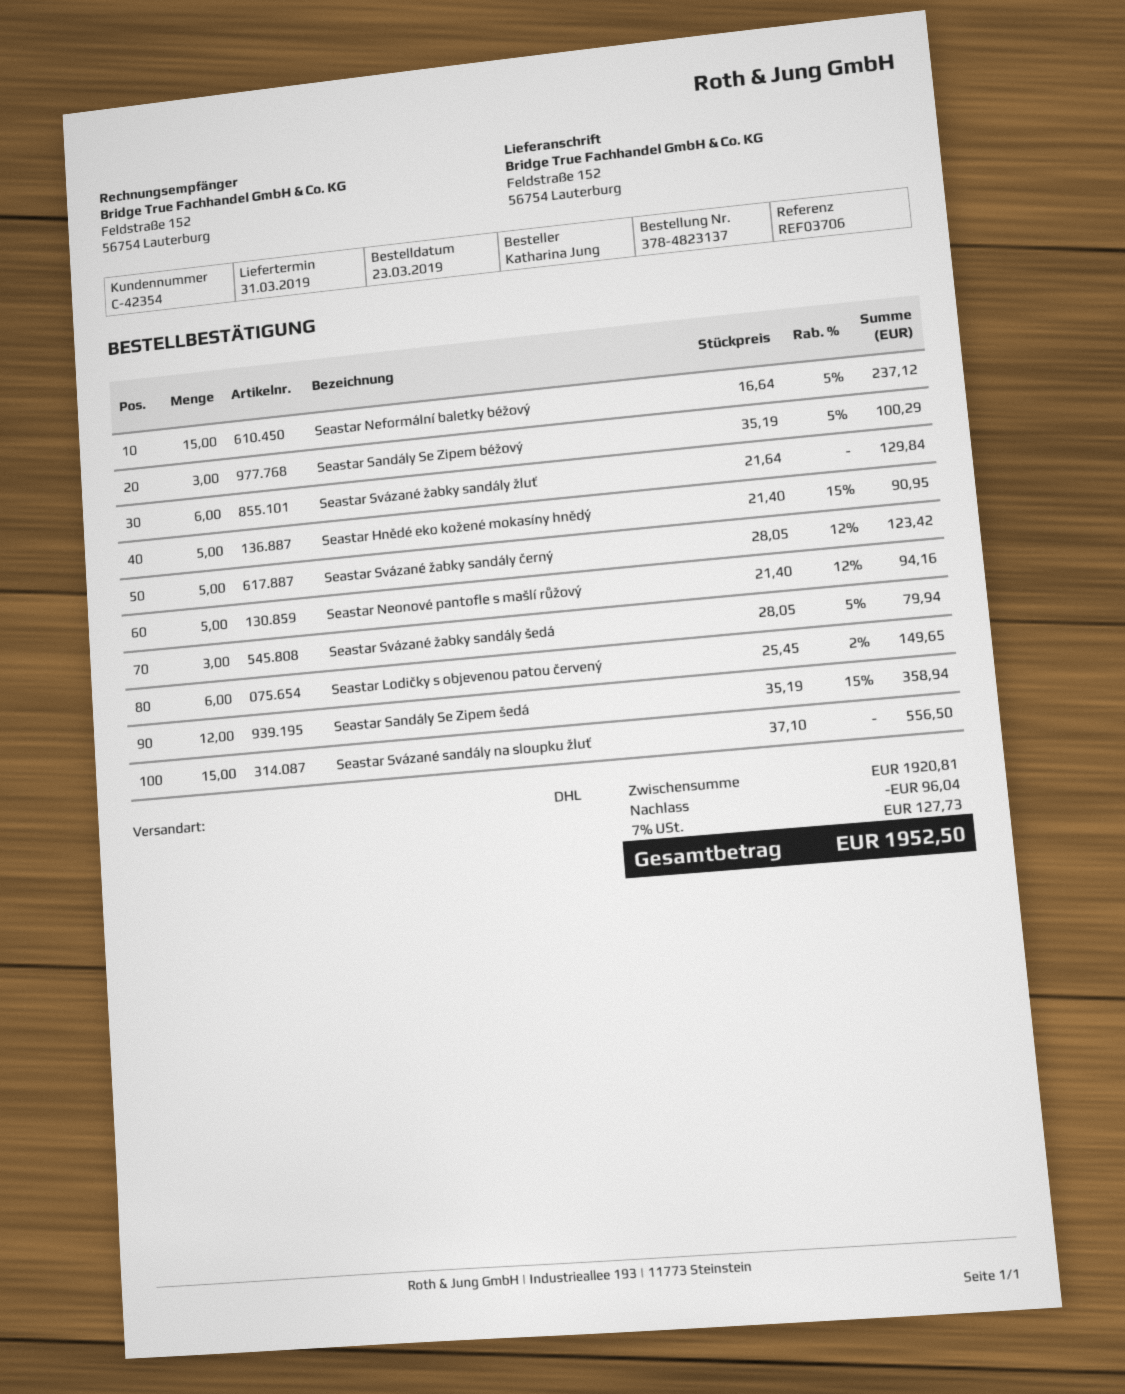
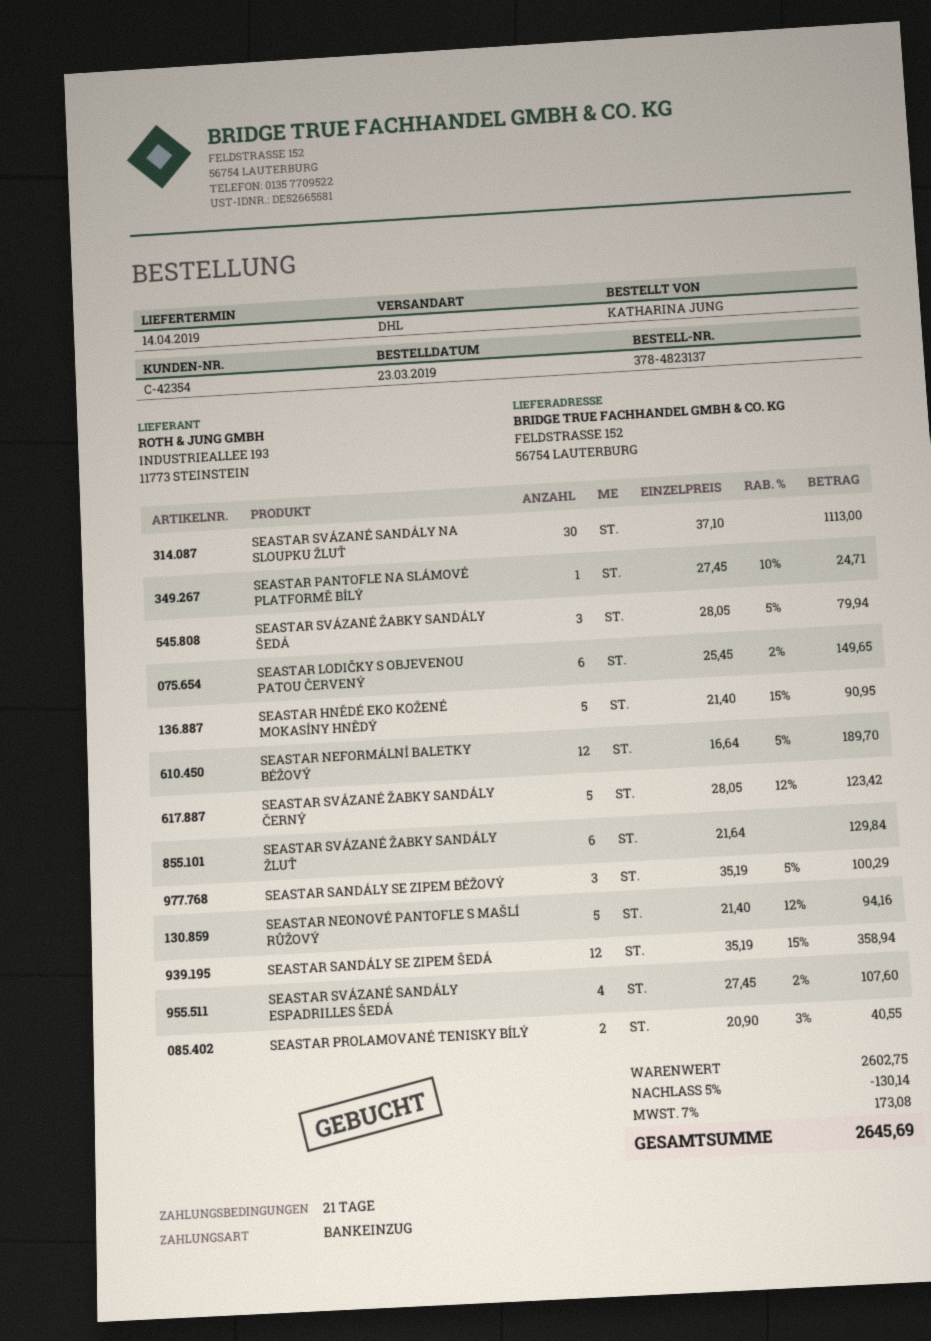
delivery date: 2019-03-31 -> 2019-04-14
Seastar Neformální baletky béžový: 15 x 16.64 - 5% = 237.12 -> 12 x 16.64 - 5% = 189.70
Seastar Svázané sandály na sloupku žluť: 15 x 37.10 = 556.50 -> 30 x 37.10 = 1113.00
SEASTAR PANTOFLE NA SLÁMOVÉ PLATFORMĚ BÍLÝ: none -> 1 x 27.45 - 10% = 24.71
SEASTAR SVÁZANÉ SANDÁLY ESPADRILLES ŠEDÁ: none -> 4 x 27.45 - 2% = 107.60
SEASTAR PROLAMOVANÉ TENISKY BÍLÝ: none -> 2 x 20.90 - 3% = 40.55
subtotal: 1920.81 -> 2602.75
discount: 96.04 -> 130.14
tax: 7% = 127.73 -> 7% = 173.08
total: 1952.50 -> 2645.69

